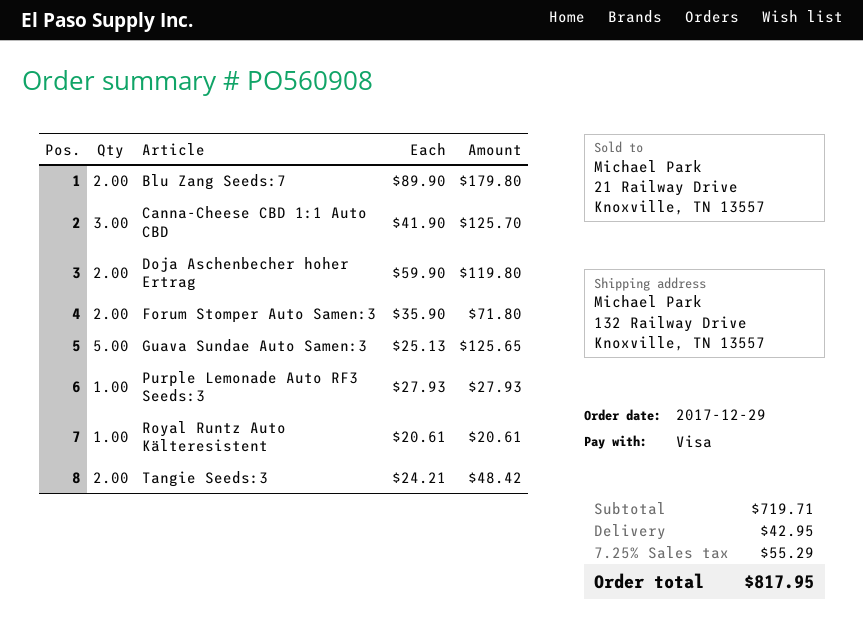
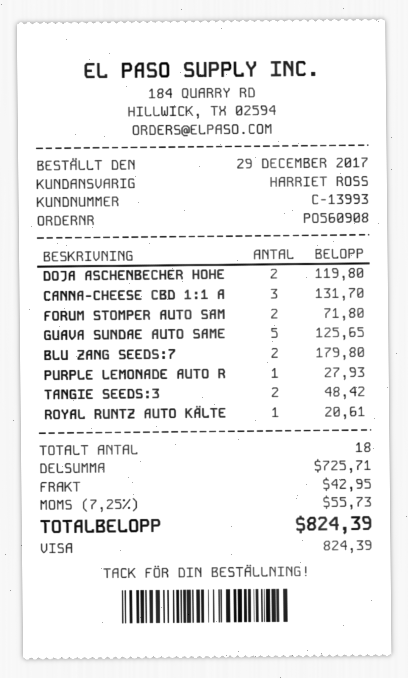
Canna-Cheese CBD 1:1 Auto CBD: 3 for 125.70 -> 3 for 131.70
subtotal: 719.71 -> 725.71
tax: 7.25% = 55.29 -> 7.25% = 55.73
total: 817.95 -> 824.39

